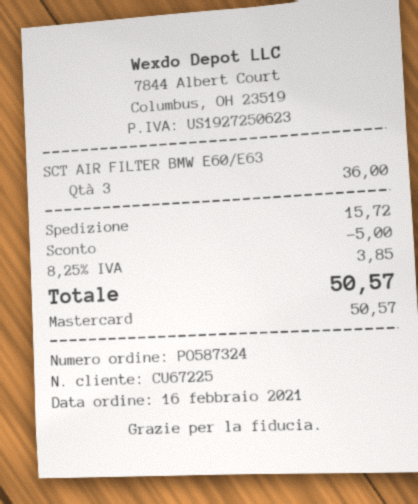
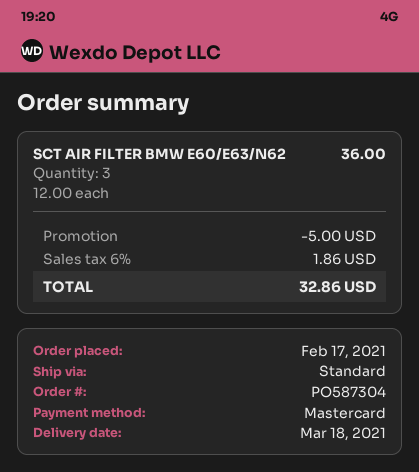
order number: PO587324 -> PO587304
order date: 2021-02-16 -> 2021-02-17
shipping: 15.72 -> none
tax: 8.25% = 3.85 -> 6% = 1.86
total: 50.57 -> 32.86

